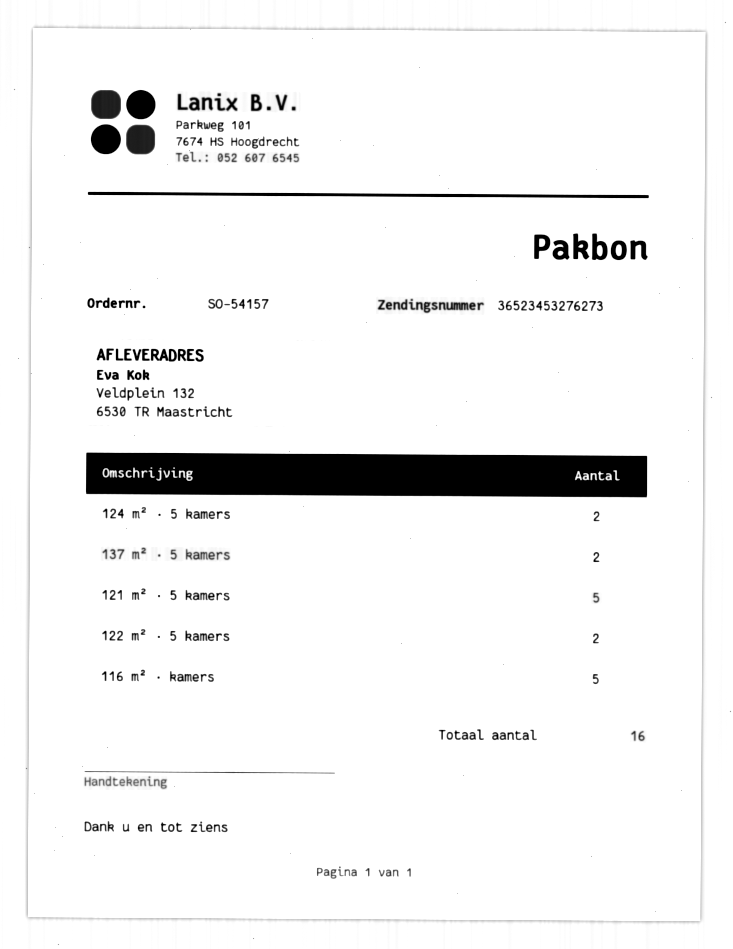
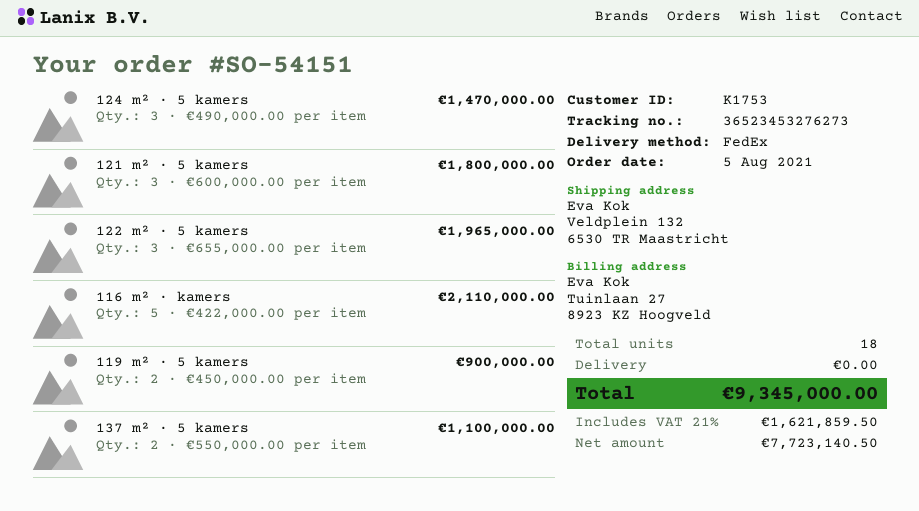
order number: SO-54157 -> SO-54151
124 m² · 5 kamers: 2 -> 3
121 m² · 5 kamers: 5 -> 3
122 m² · 5 kamers: 2 -> 3
119 m² · 5 kamers: none -> 2
total quantity: 16 -> 18

